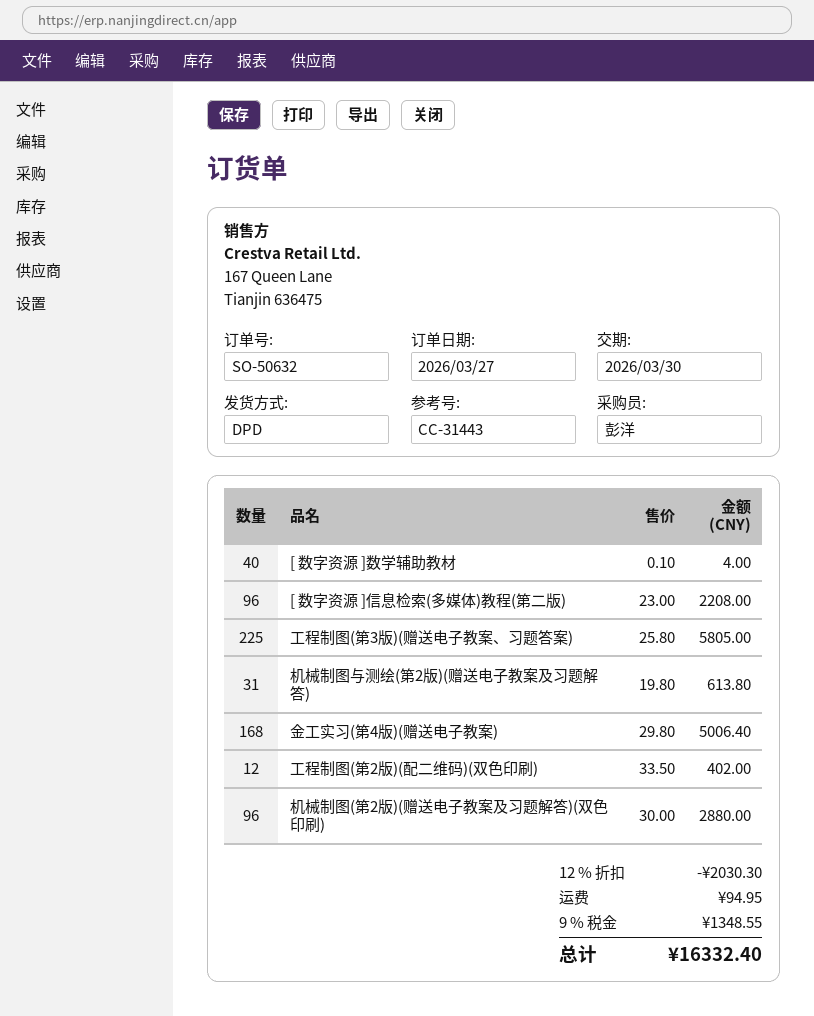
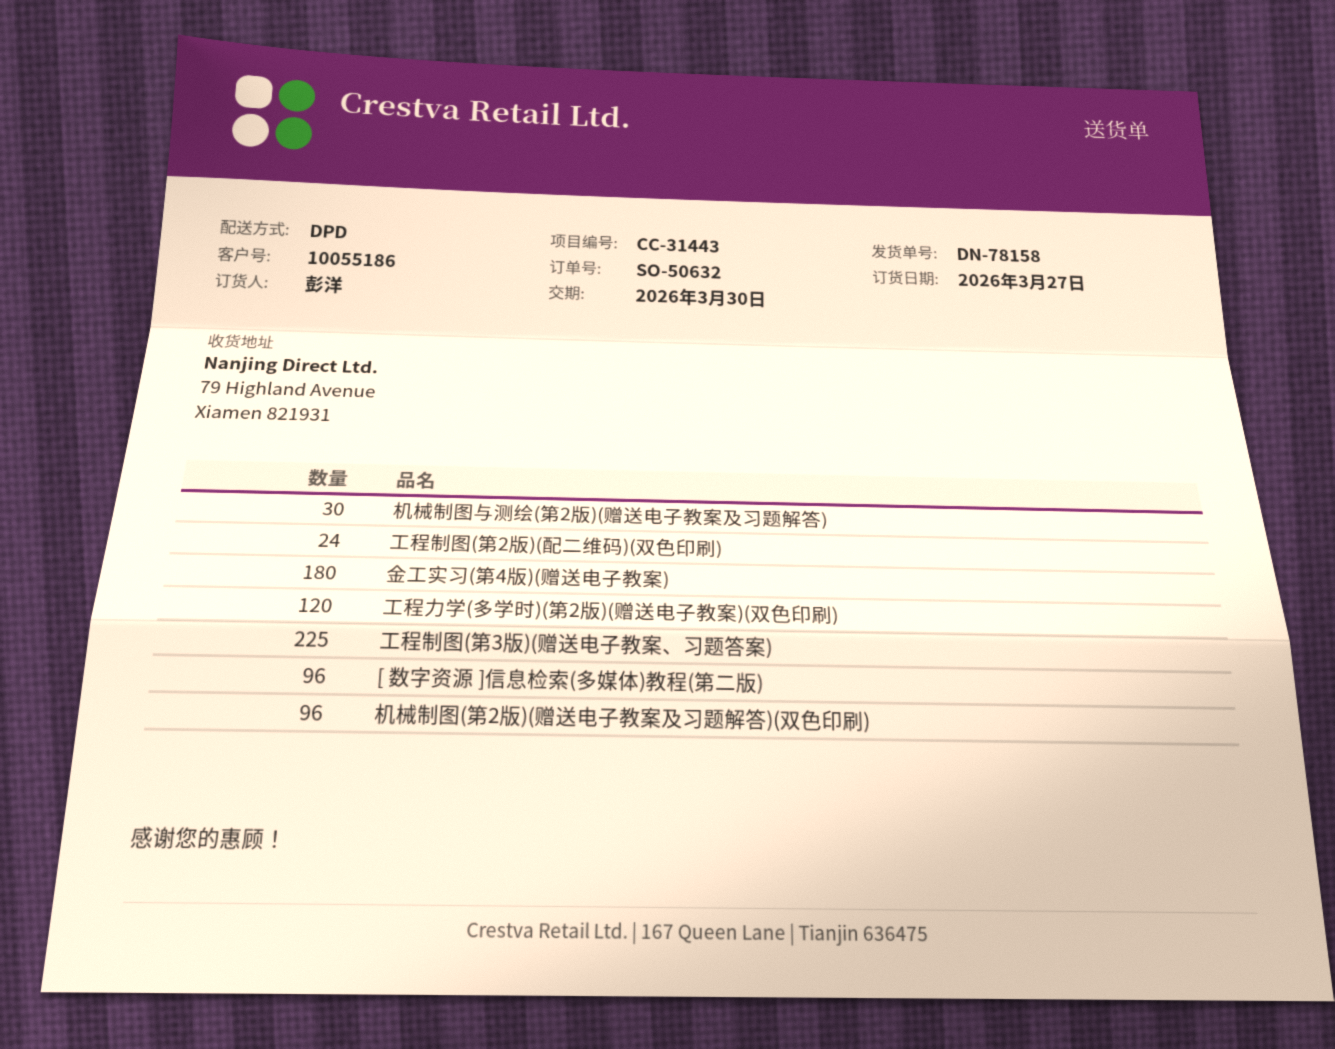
[ 数字资源 ]数学辅助教材: 40 -> none
机械制图与测绘(第2版)(赠送电子教案及习题解答): 31 -> 30
金工实习(第4版)(赠送电子教案): 168 -> 180
工程制图(第2版)(配二维码)(双色印刷): 12 -> 24
工程力学(多学时)(第2版)(赠送电子教案)(双色印刷): none -> 120

